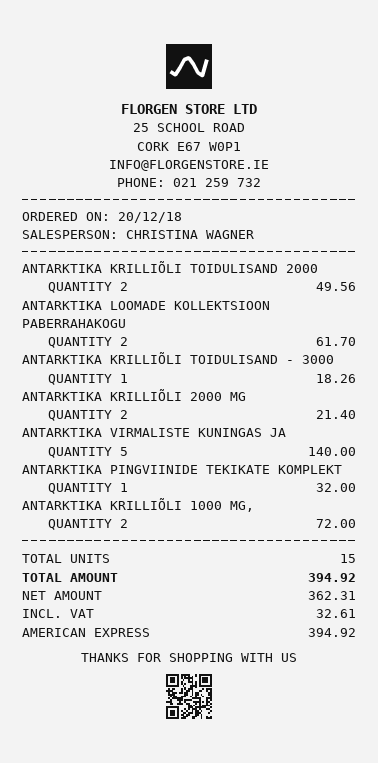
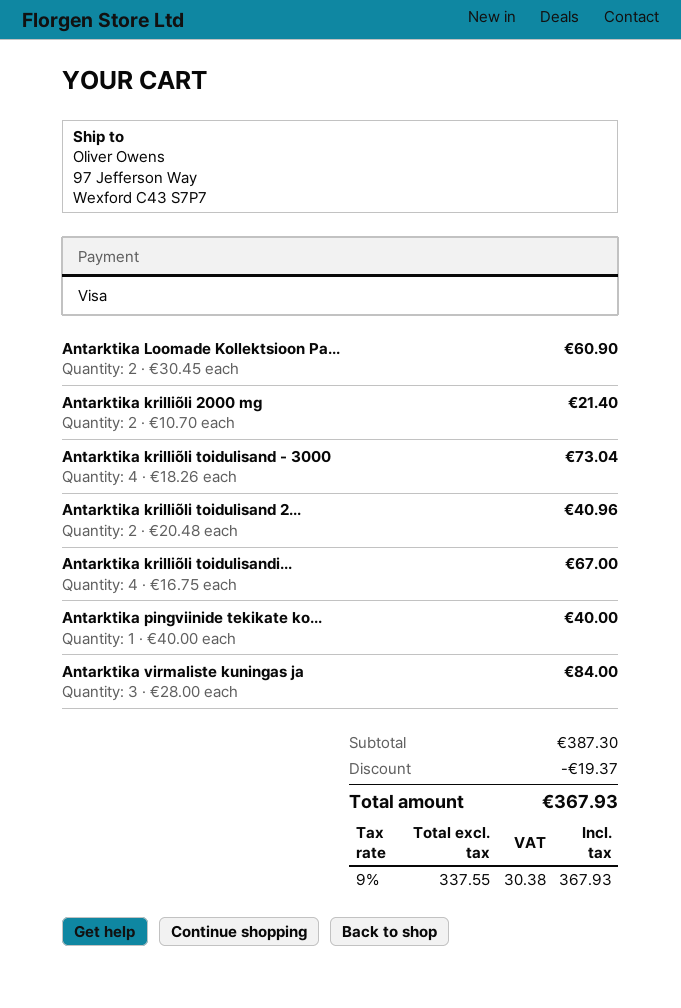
payment method: American Express -> Visa
ANTARKTIKA KRILLIÕLI TOIDULISAND 2000: 2 for 49.56 -> 2 for 40.96
ANTARKTIKA LOOMADE KOLLEKTSIOON PABERRAHAKOGU: 2 for 61.70 -> 2 for 60.90
ANTARKTIKA KRILLIÕLI TOIDULISAND - 3000: 1 for 18.26 -> 4 for 73.04
ANTARKTIKA VIRMALISTE KUNINGAS JA: 5 for 140.00 -> 3 for 84.00
ANTARKTIKA PINGVIINIDE TEKIKATE KOMPLEKT: 1 for 32.00 -> 1 for 40.00
ANTARKTIKA KRILLIÕLI 1000 MG,: 2 for 72.00 -> none
Antarktika krilliõli toidulisandi...: none -> 4 for 67.00
discount: none -> 19.37
net: 362.31 -> 337.55
tax: 32.61 -> 30.38
total: 394.92 -> 367.93

